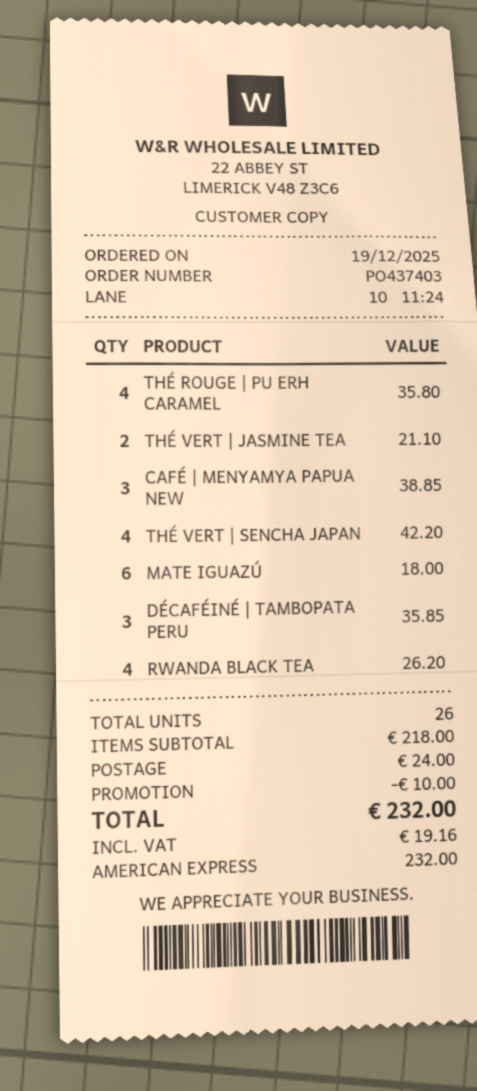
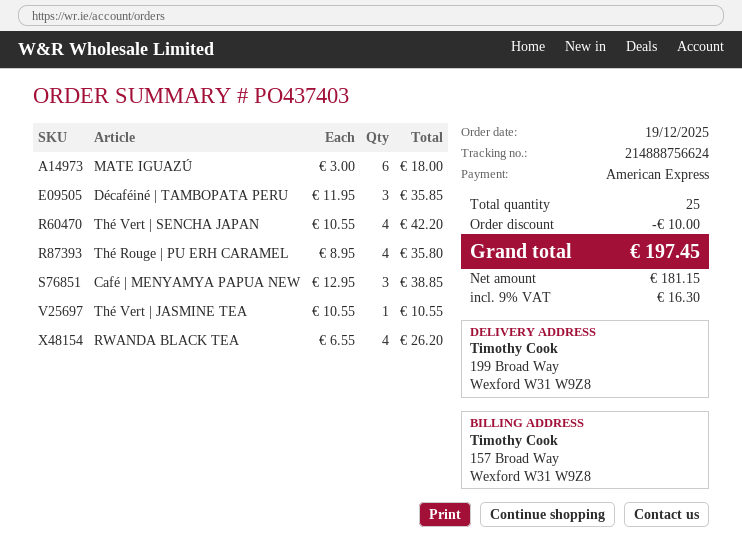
THÉ VERT | JASMINE TEA: 2 for 21.10 -> 1 for 10.55
total quantity: 26 -> 25
shipping: 24.00 -> none
tax: 19.16 -> 16.30
total: 232.00 -> 197.45

